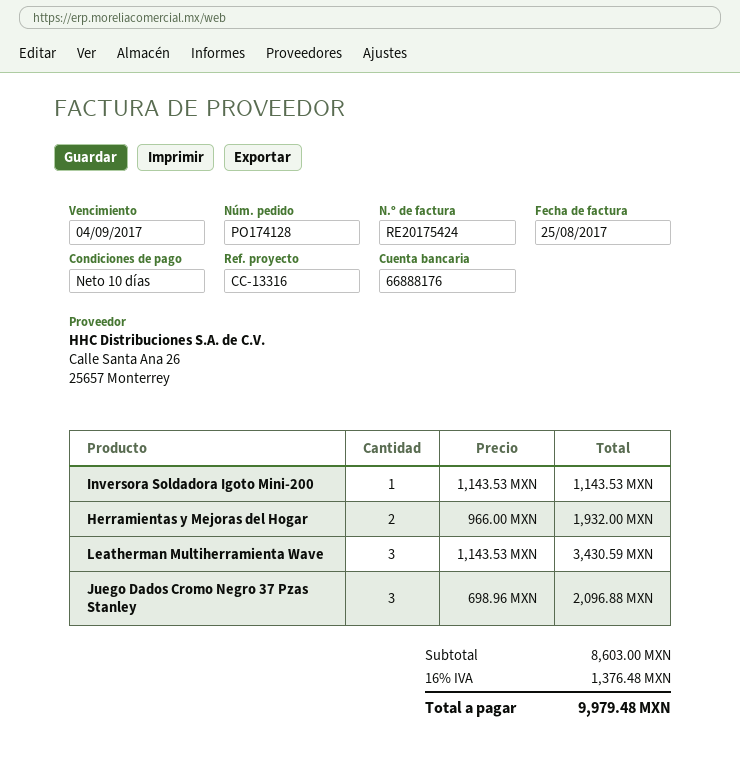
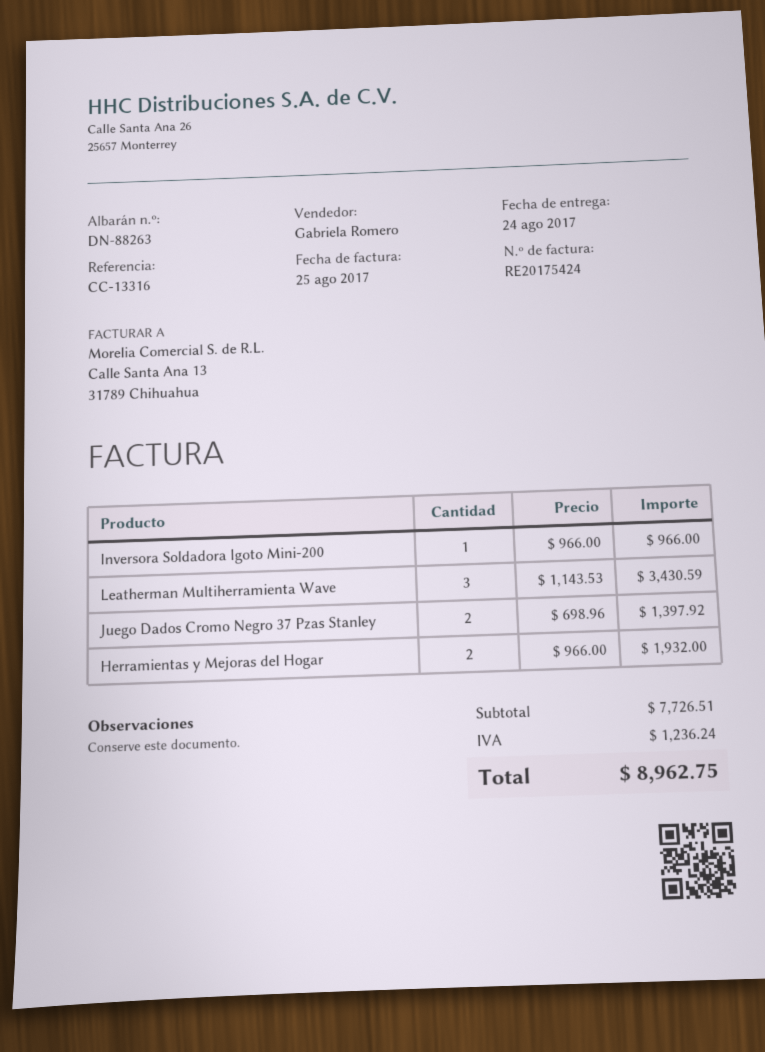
Inversora Soldadora Igoto Mini-200: 1 x 1143.53 = 1143.53 -> 1 x 966.00 = 966.00
Juego Dados Cromo Negro 37 Pzas Stanley: 3 x 698.96 = 2096.88 -> 2 x 698.96 = 1397.92
subtotal: 8603.00 -> 7726.51
tax: 1376.48 -> 1236.24
total: 9979.48 -> 8962.75

